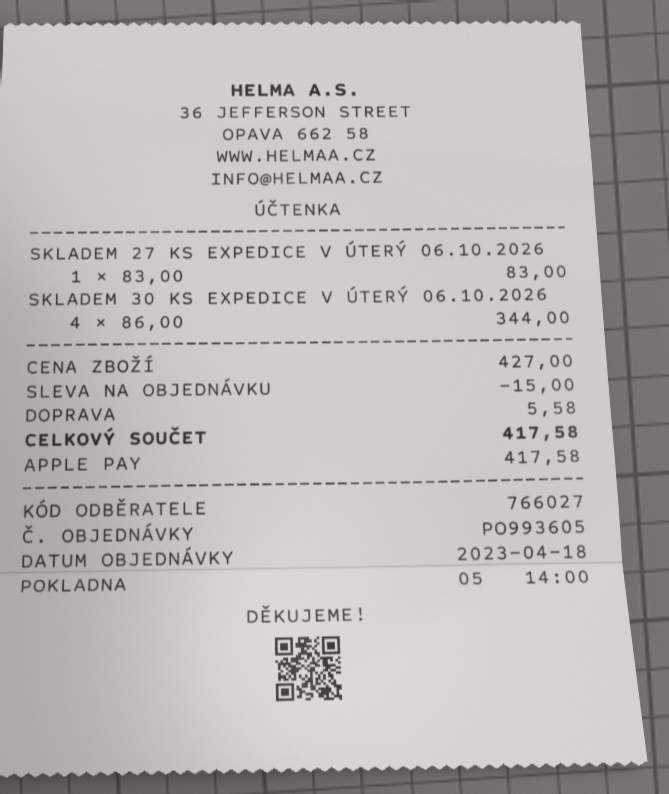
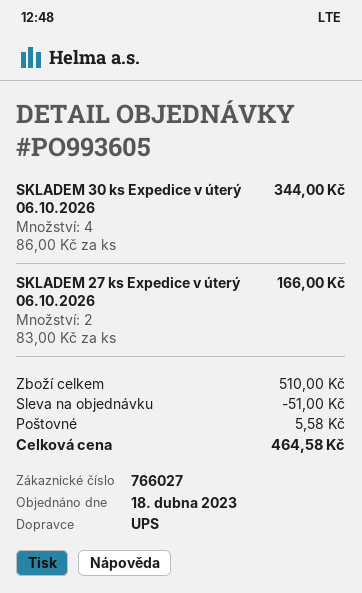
SKLADEM 27 KS EXPEDICE V ÚTERÝ 06.10.2026: 1 x 83.00 = 83.00 -> 2 x 83.00 = 166.00
subtotal: 427.00 -> 510.00
discount: 15.00 -> 51.00
total: 417.58 -> 464.58

